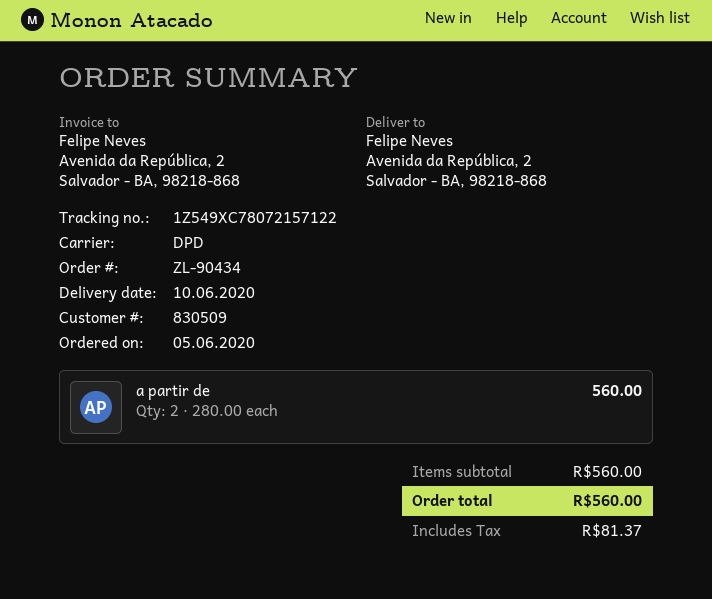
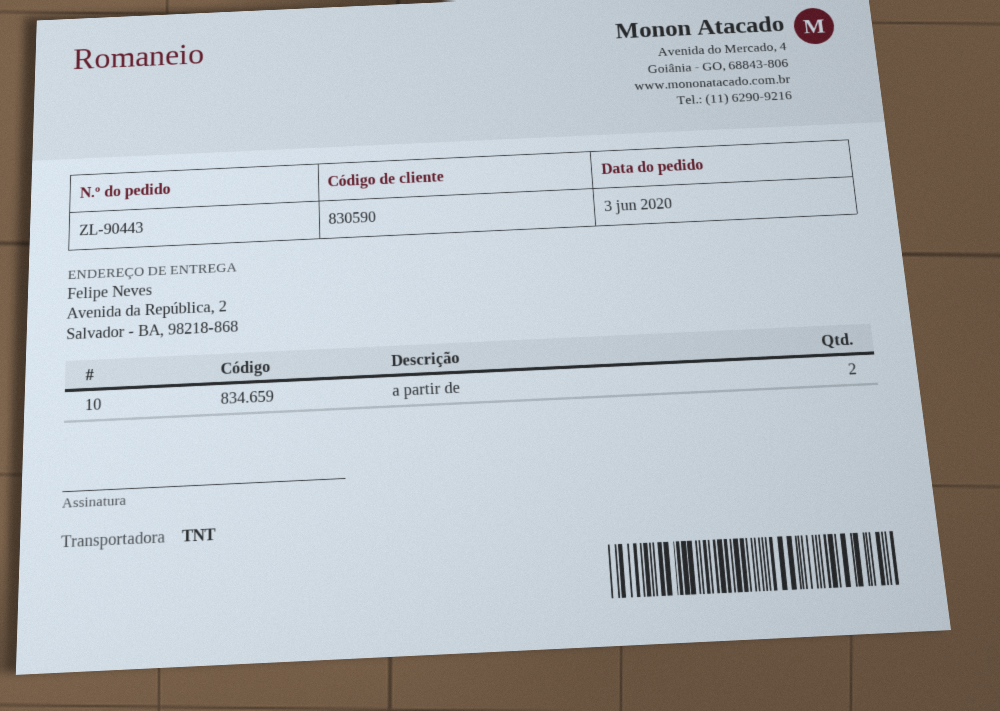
order number: ZL-90434 -> ZL-90443
order date: 2020-06-05 -> 2020-06-03
customer number: 830509 -> 830590
shipping method: DPD -> TNT

